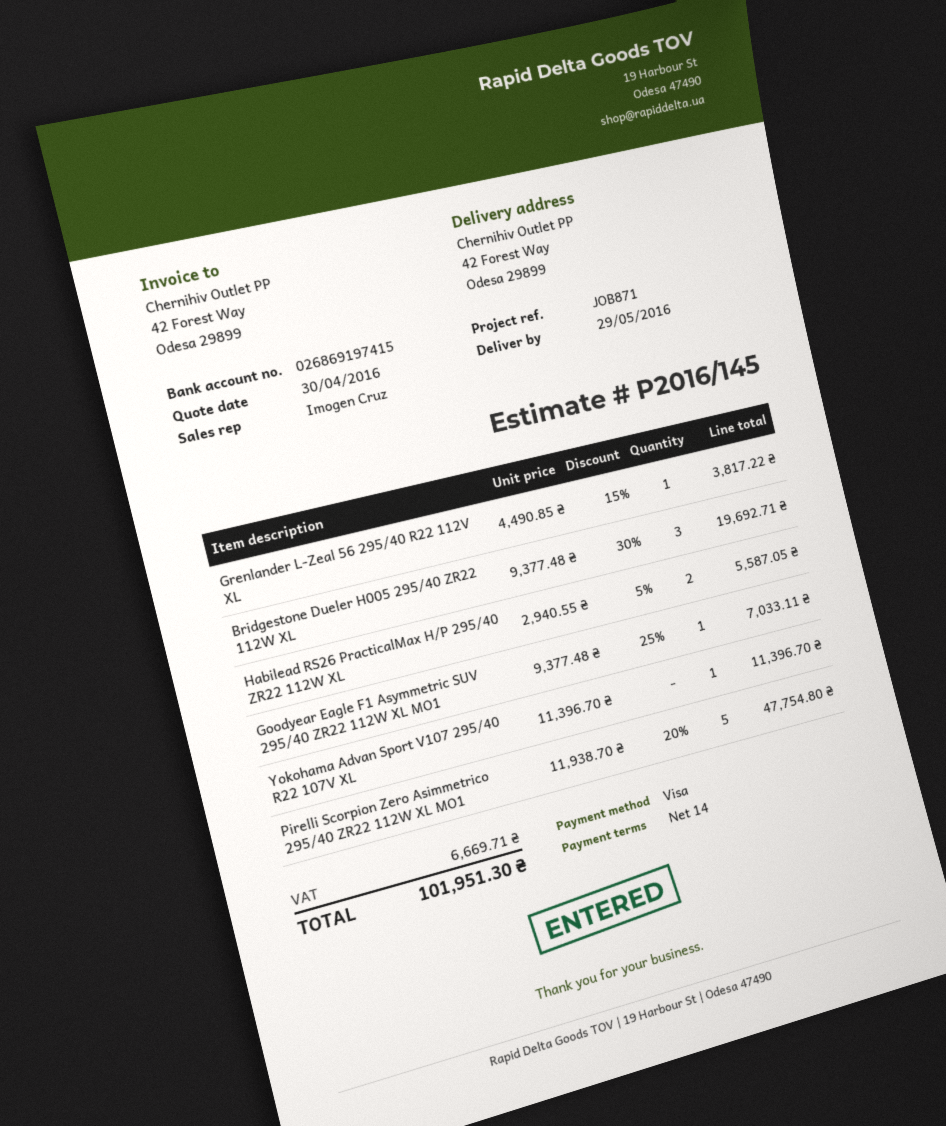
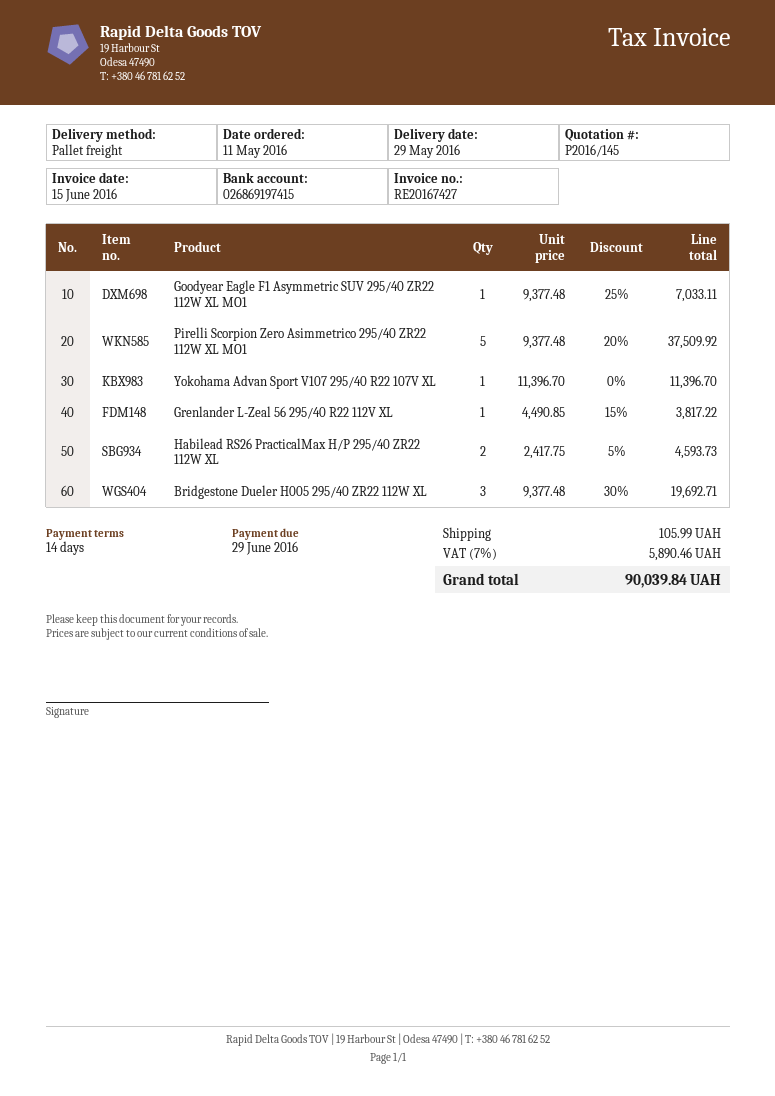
Habilead RS26 PracticalMax H/P 295/40 ZR22 112W XL: 2 x 2940.55 - 5% = 5587.05 -> 2 x 2417.75 - 5% = 4593.73
Pirelli Scorpion Zero Asimmetrico 295/40 ZR22 112W XL MO1: 5 x 11938.70 - 20% = 47754.80 -> 5 x 9377.48 - 20% = 37509.92
shipping: none -> 105.99
tax: 6669.71 -> 5890.46
total: 101951.30 -> 90039.84

